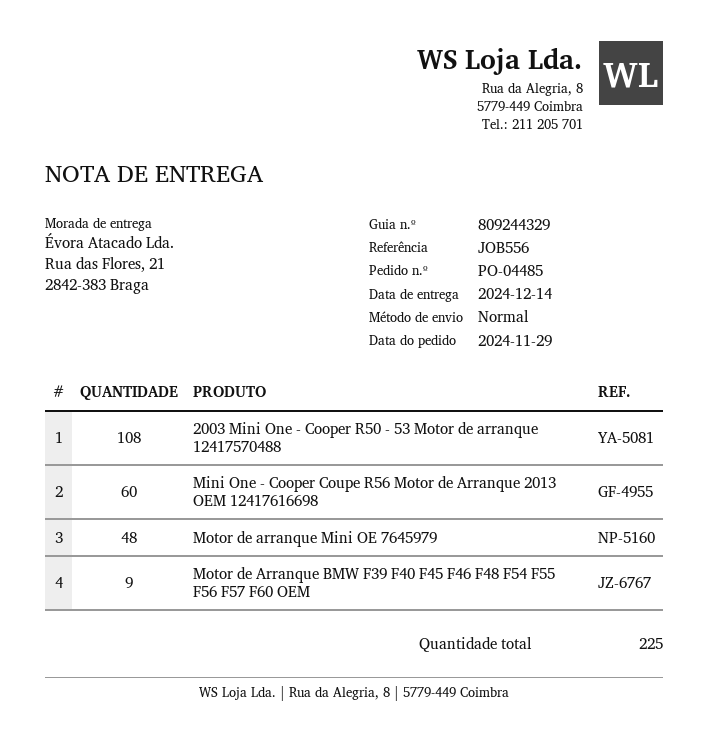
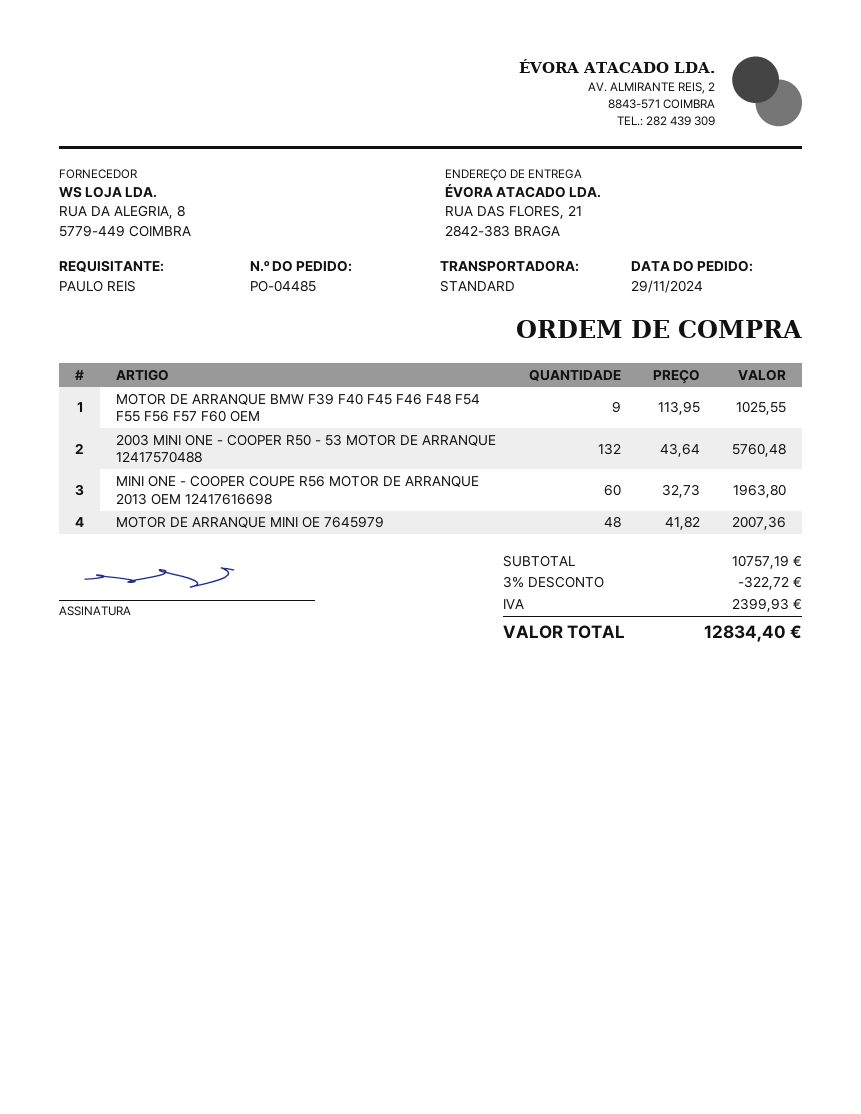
2003 Mini One - Cooper R50 - 53 Motor de arranque 12417570488: 108 -> 132

